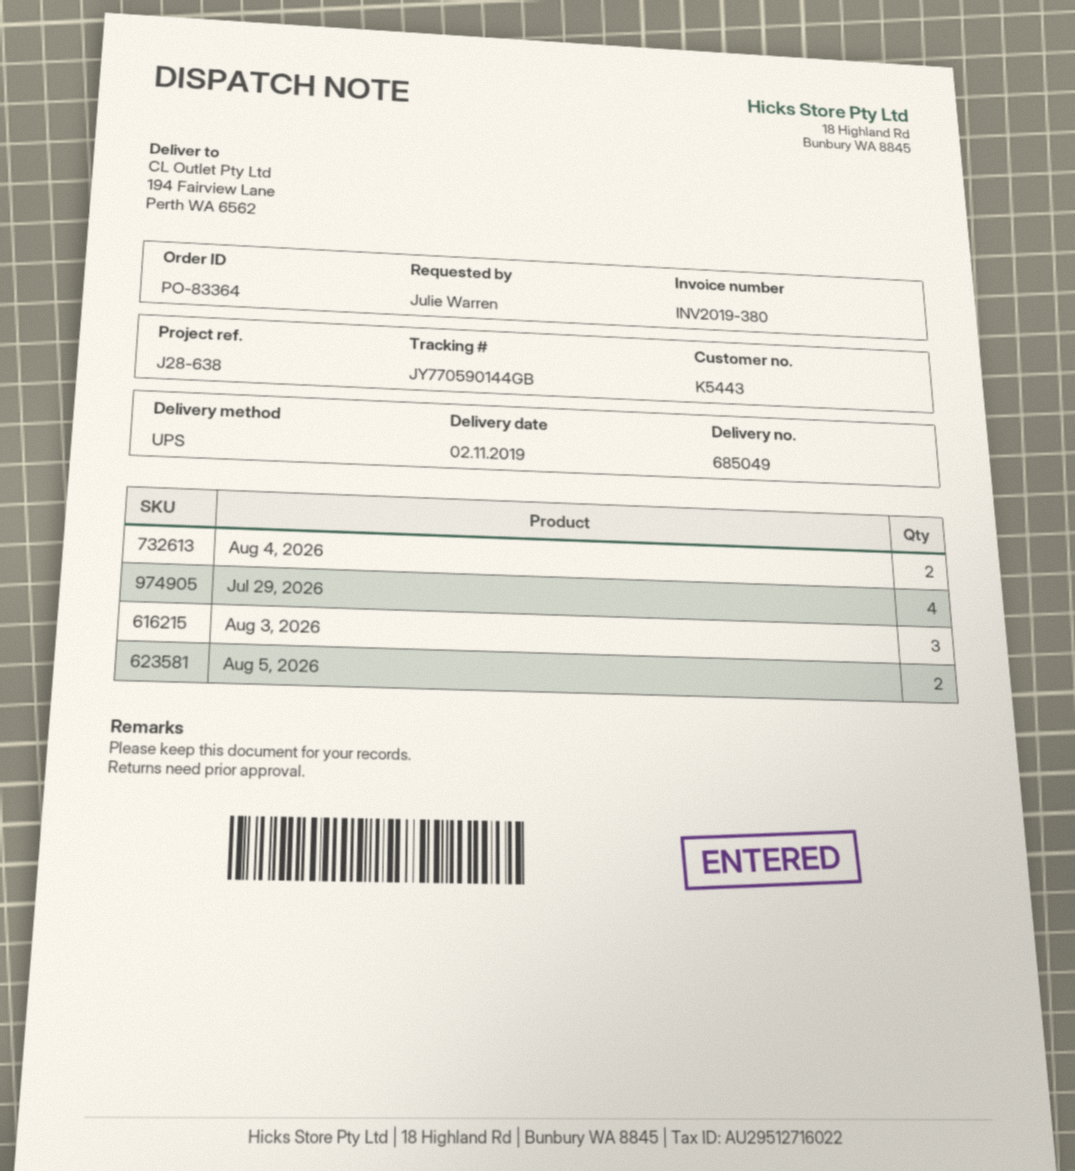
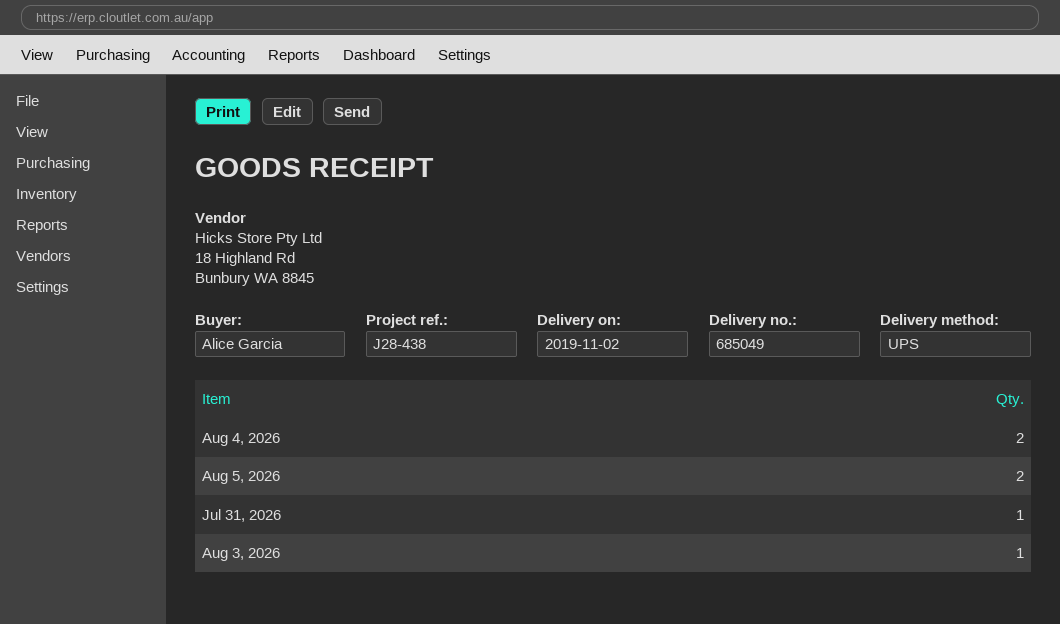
reference: J28-638 -> J28-438
ordered by: Julie Warren -> Alice Garcia
Jul 29, 2026: 4 -> none
Aug 3, 2026: 3 -> 1
Jul 31, 2026: none -> 1

